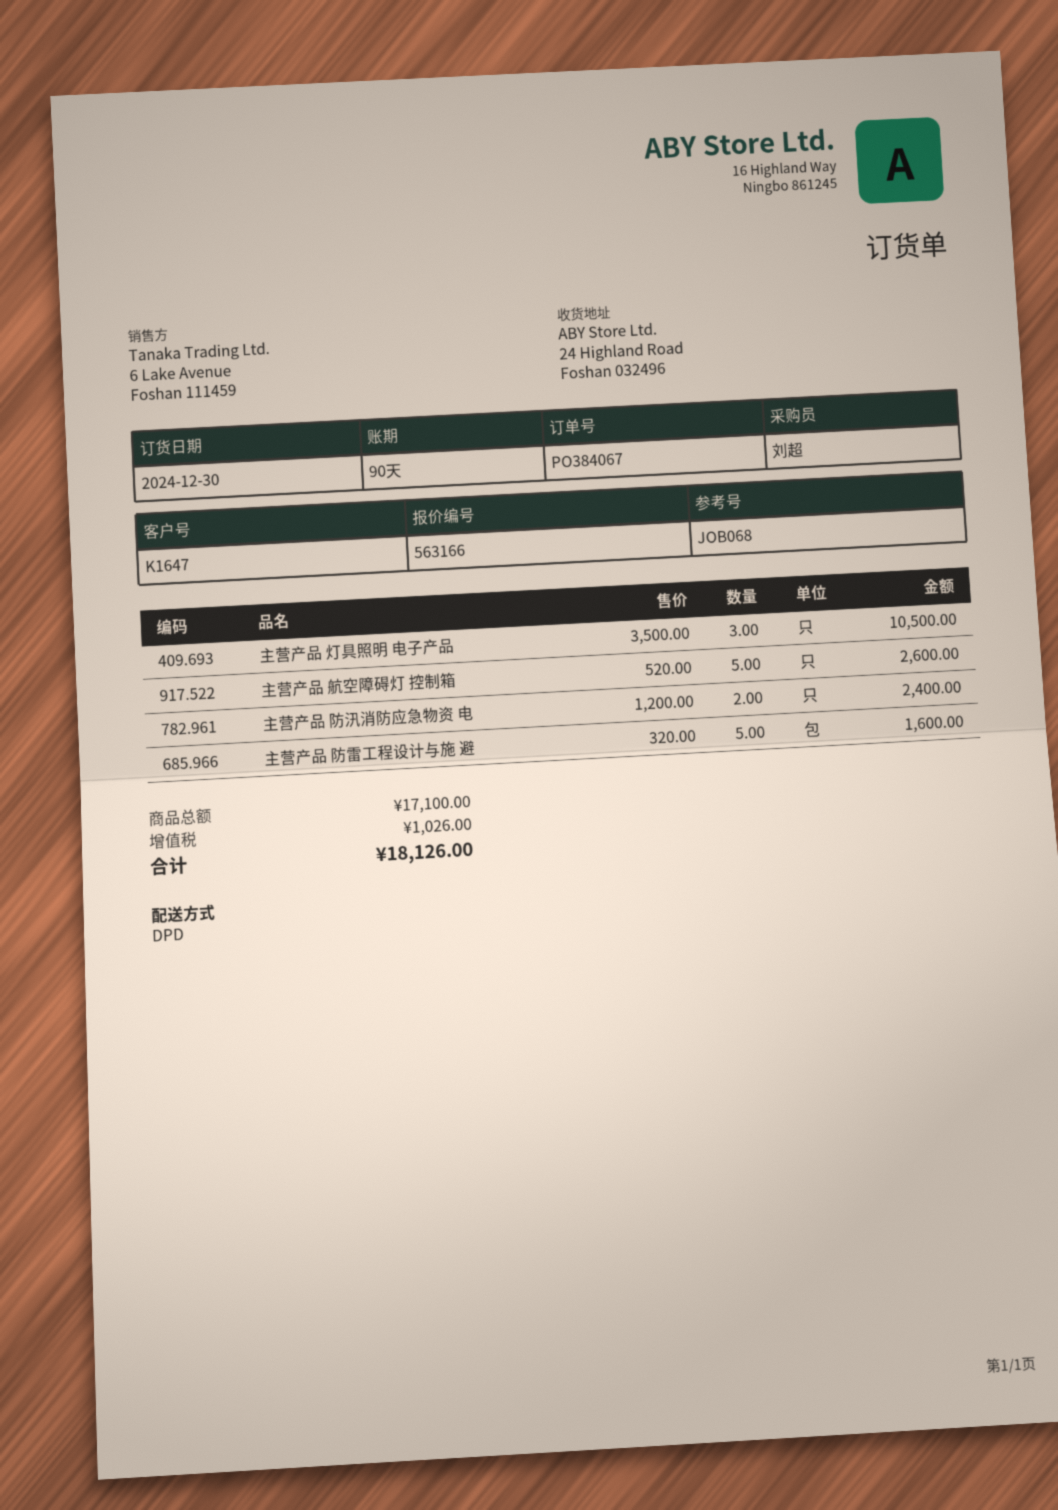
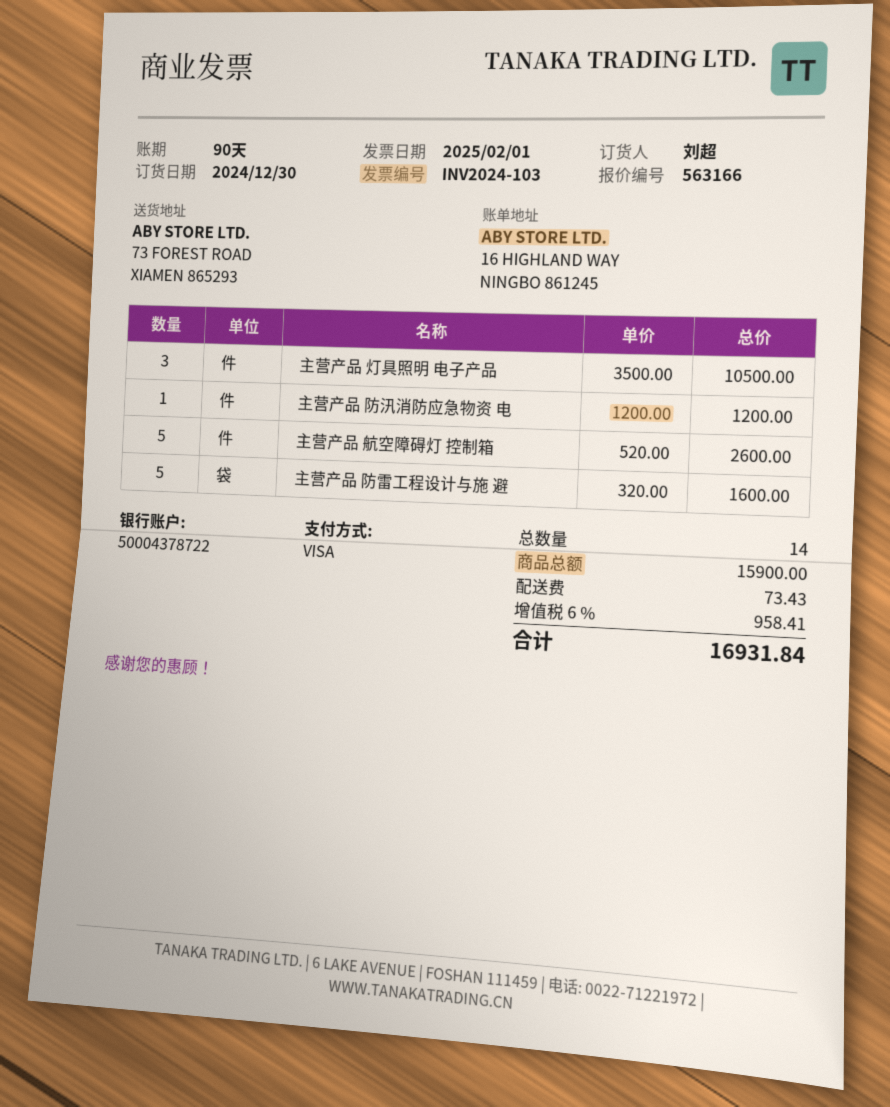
ship to: 24 Highland Road, Foshan 032496 -> 73 FOREST ROAD, XIAMEN 865293
主营产品 防汛消防应急物资 电: 2 x 1200.00 = 2400.00 -> 1 x 1200.00 = 1200.00
subtotal: 17100.00 -> 15900.00
shipping: none -> 73.43
tax: 1026.00 -> 958.41
total: 18126.00 -> 16931.84

